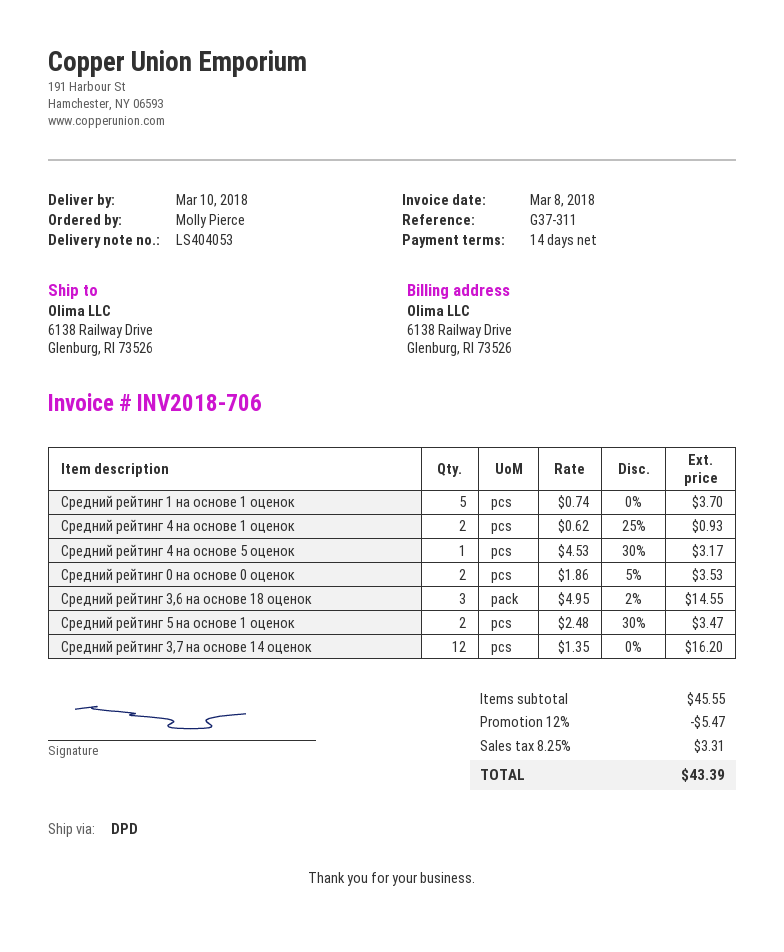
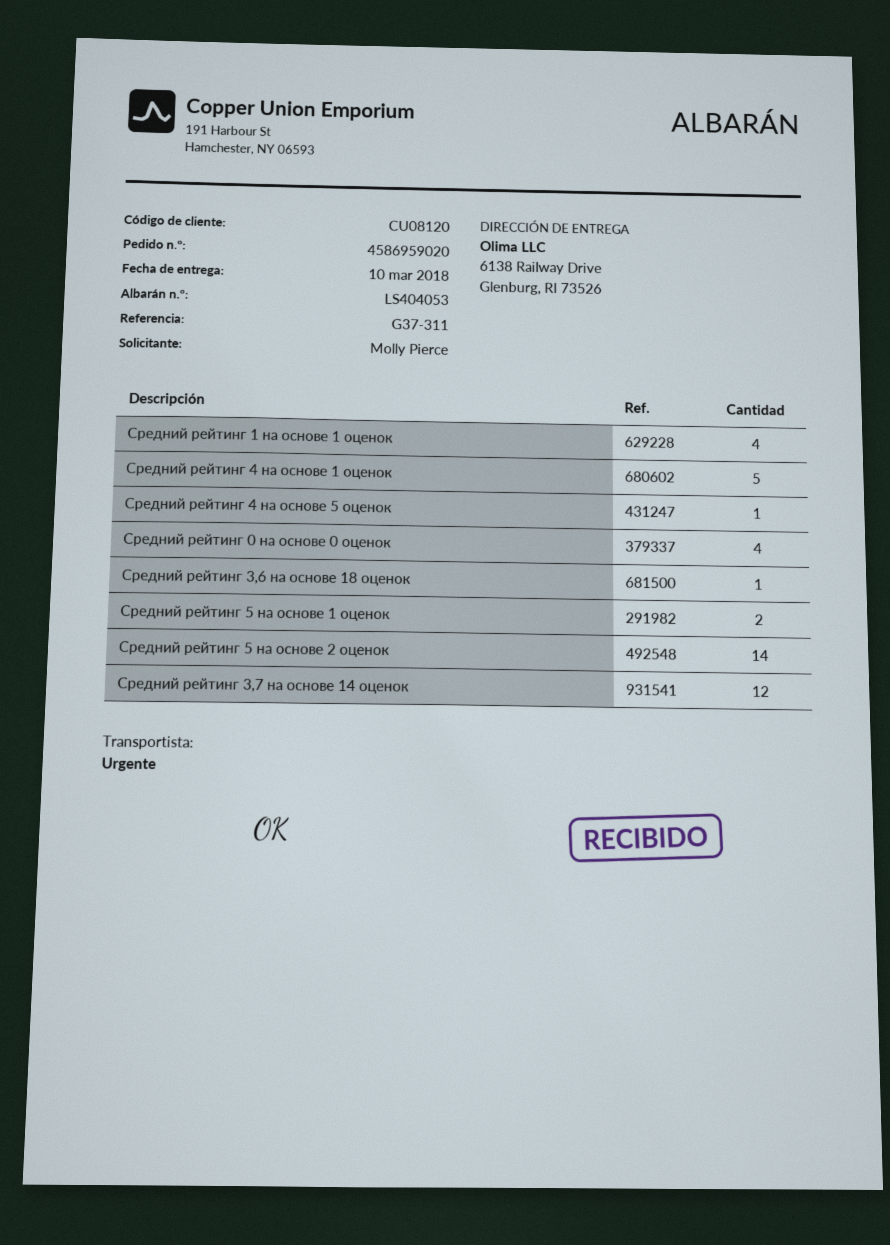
shipping method: DPD -> express
Средний рейтинг 1 на основе 1 оценок: 5 -> 4
Средний рейтинг 4 на основе 1 оценок: 2 -> 5
Средний рейтинг 0 на основе 0 оценок: 2 -> 4
Средний рейтинг 3,6 на основе 18 оценок: 3 -> 1
Средний рейтинг 5 на основе 2 оценок: none -> 14

